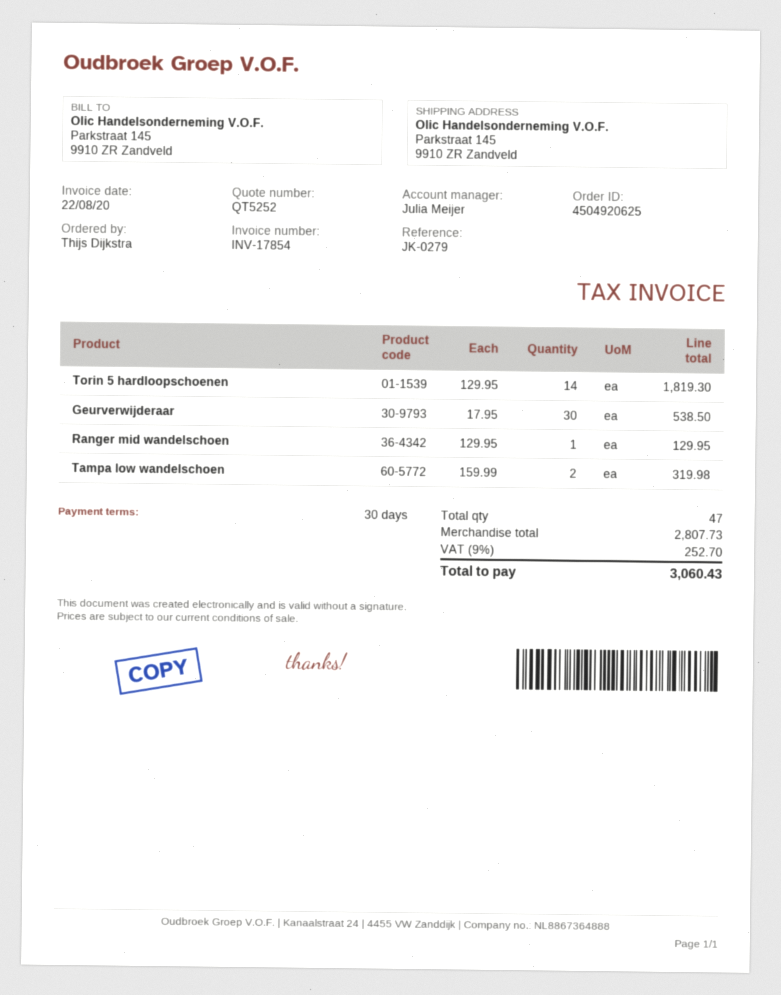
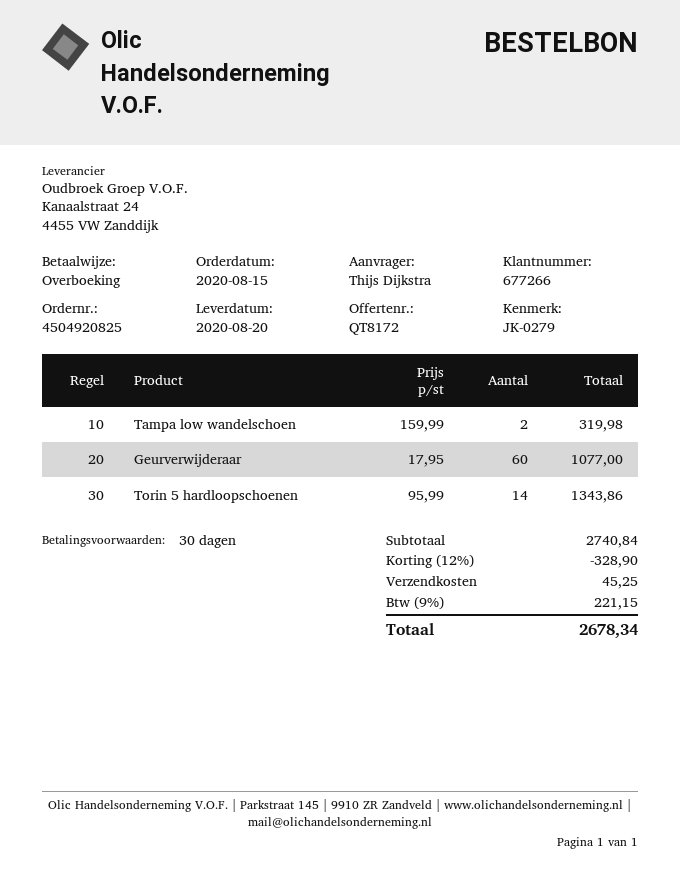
quote number: QT5252 -> QT8172
order number: 4504920625 -> 4504920825
Torin 5 hardloopschoenen: 14 x 129.95 = 1819.30 -> 14 x 95.99 = 1343.86
Geurverwijderaar: 30 x 17.95 = 538.50 -> 60 x 17.95 = 1077.00
Ranger mid wandelschoen: 1 x 129.95 = 129.95 -> none
subtotal: 2807.73 -> 2740.84
discount: none -> 12% = 328.90
shipping: none -> 45.25
tax: 9% = 252.70 -> 9% = 221.15
total: 3060.43 -> 2678.34

